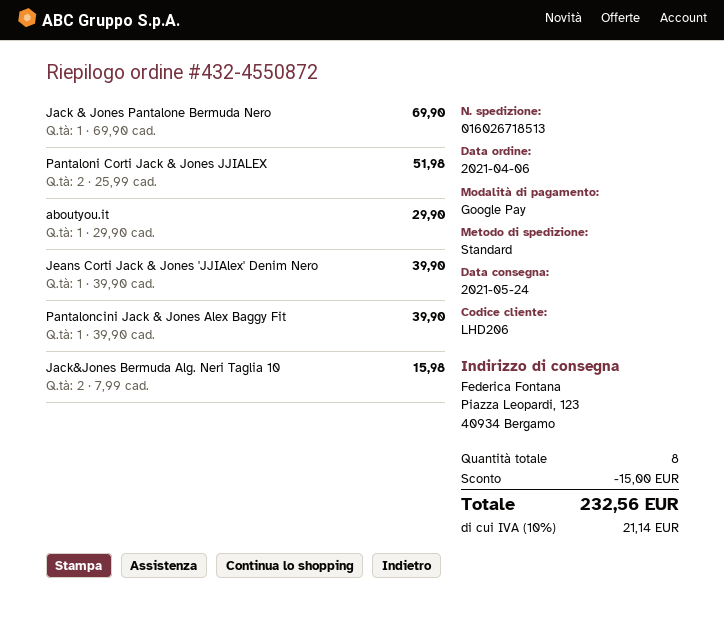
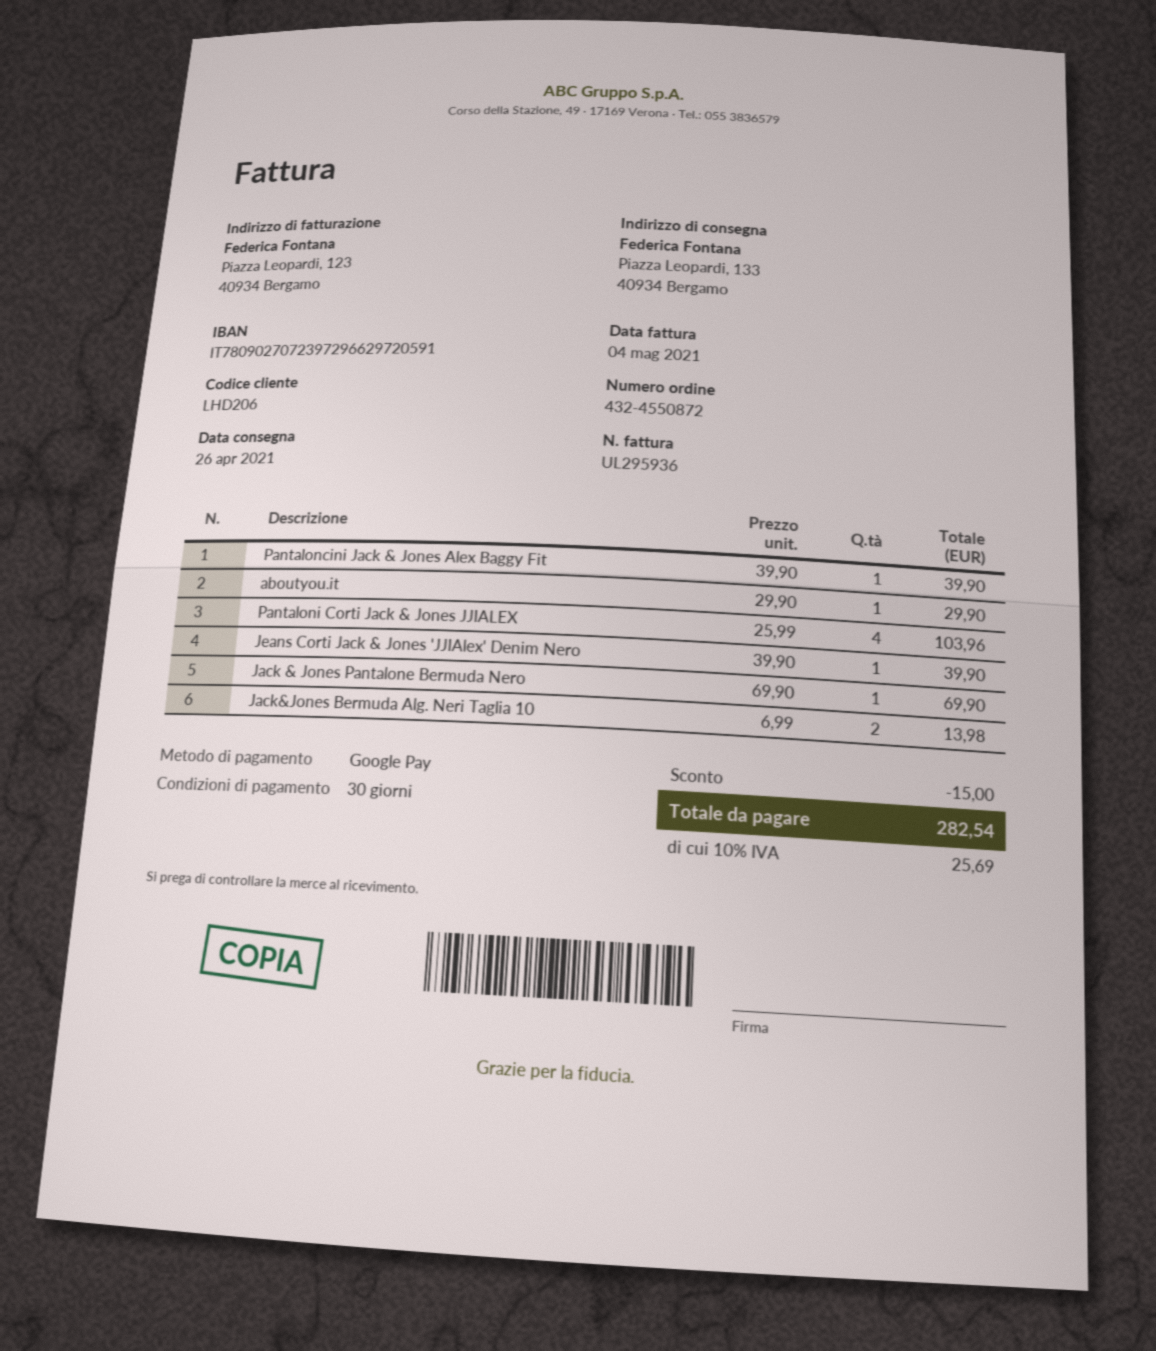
delivery date: 2021-05-24 -> 2021-04-26
ship to: Piazza Leopardi, 123, 40934 Bergamo -> Piazza Leopardi, 133, 40934 Bergamo
Pantaloni Corti Jack & Jones JJIALEX: 2 x 25.99 = 51.98 -> 4 x 25.99 = 103.96
Jack&Jones Bermuda Alg. Neri Taglia 10: 2 x 7.99 = 15.98 -> 2 x 6.99 = 13.98
tax: 10% = 21.14 -> 10% = 25.69
total: 232.56 -> 282.54

